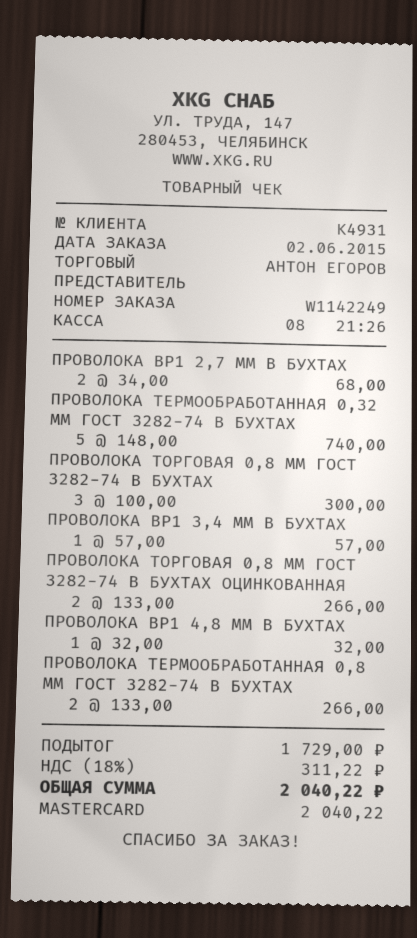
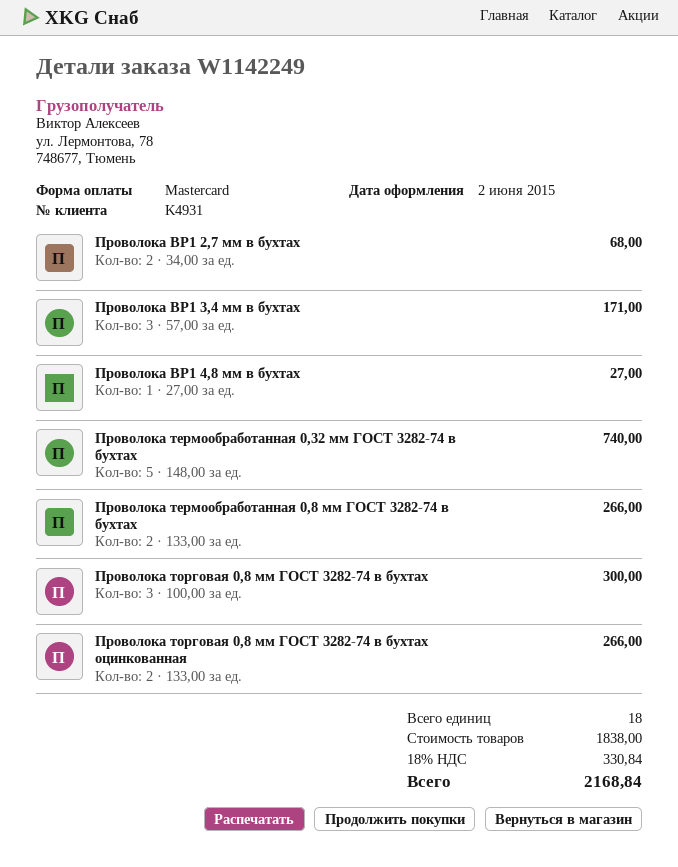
ПРОВОЛОКА ВР1 3,4 ММ В БУХТАХ: 1 x 57.00 = 57.00 -> 3 x 57.00 = 171.00
ПРОВОЛОКА ВР1 4,8 ММ В БУХТАХ: 1 x 32.00 = 32.00 -> 1 x 27.00 = 27.00
subtotal: 1729.00 -> 1838.00
tax: 18% = 311.22 -> 18% = 330.84
total: 2040.22 -> 2168.84

